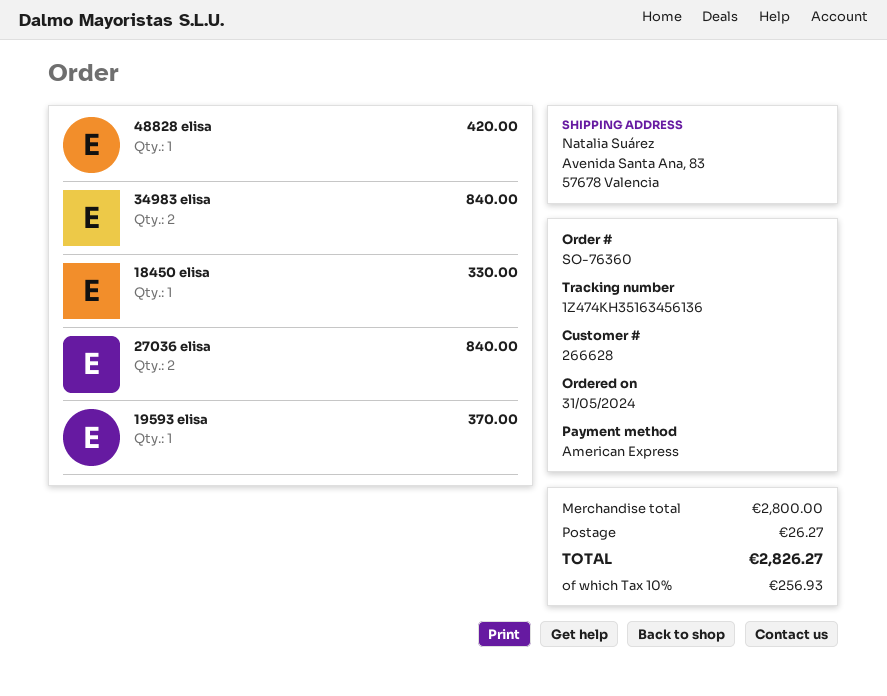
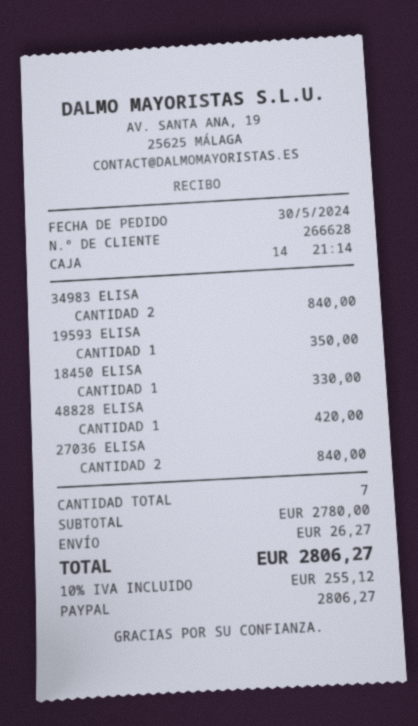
order date: 2024-05-31 -> 2024-05-30
payment method: American Express -> PayPal
19593 elisa: 1 for 370.00 -> 1 for 350.00
subtotal: 2800.00 -> 2780.00
tax: 10% = 256.93 -> 10% = 255.12
total: 2826.27 -> 2806.27

